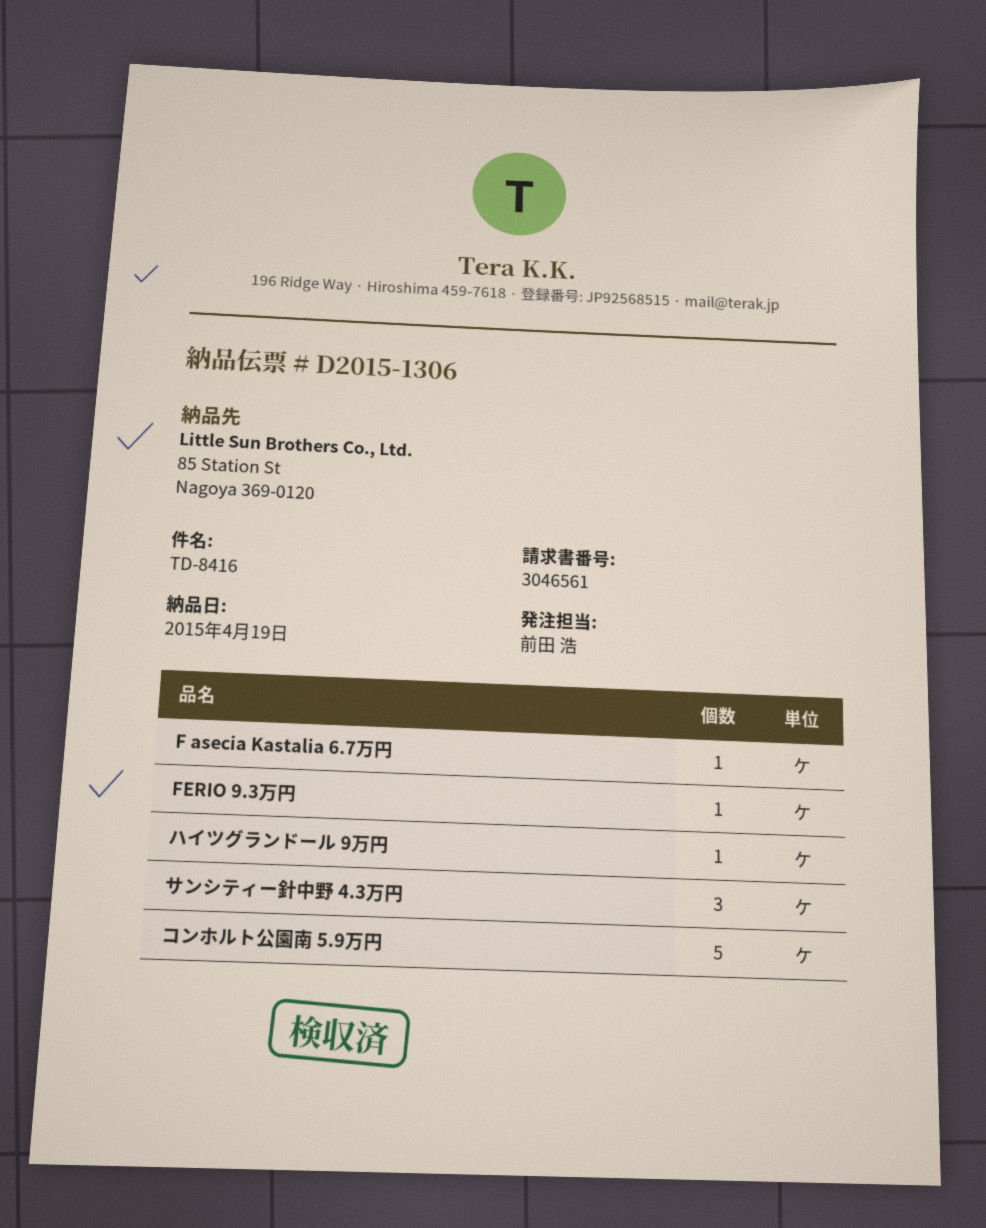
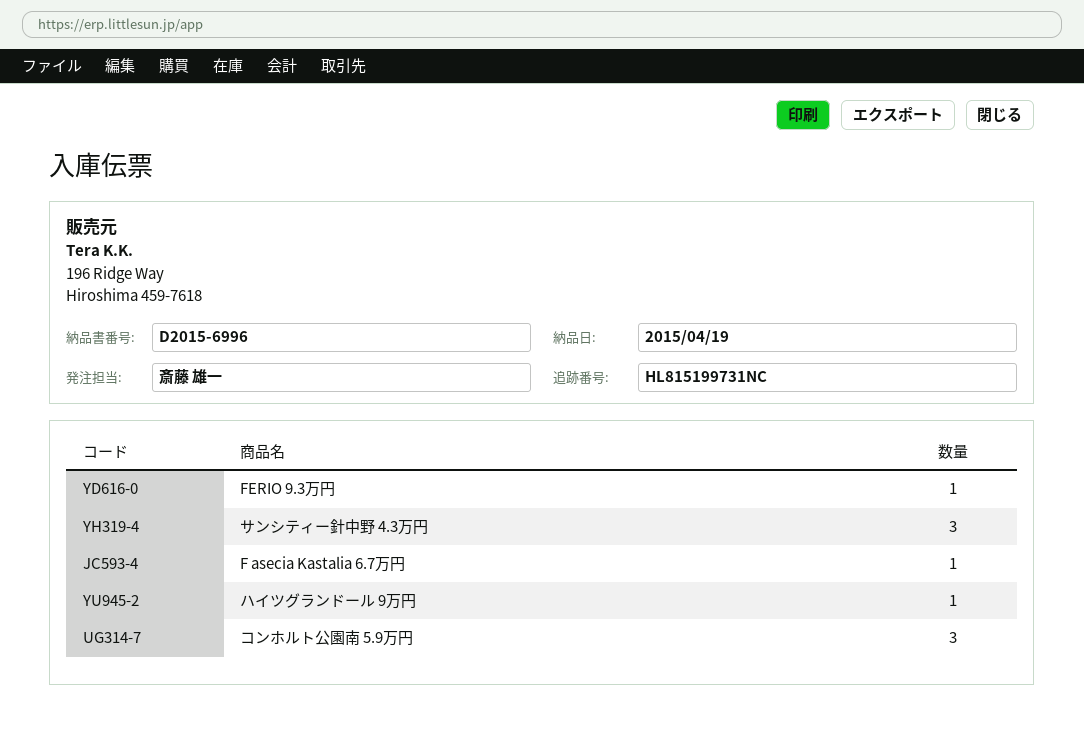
delivery note number: D2015-1306 -> D2015-6996
ordered by: 前田 浩 -> 斎藤 雄一
コンホルト公園南 5.9万円: 5 -> 3

